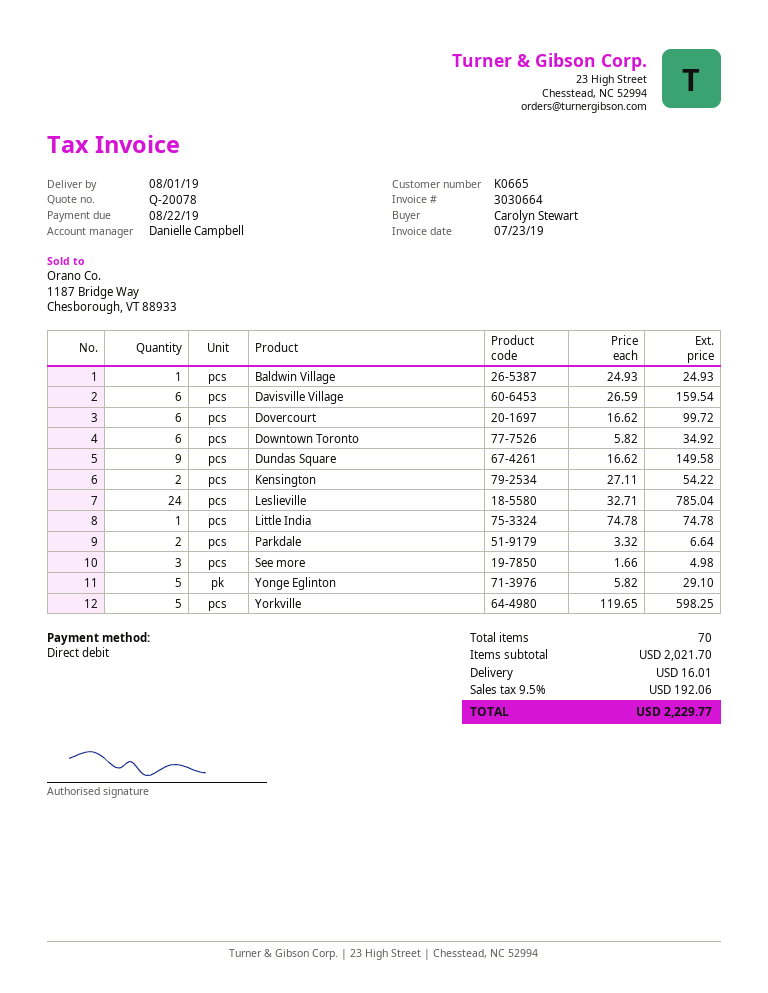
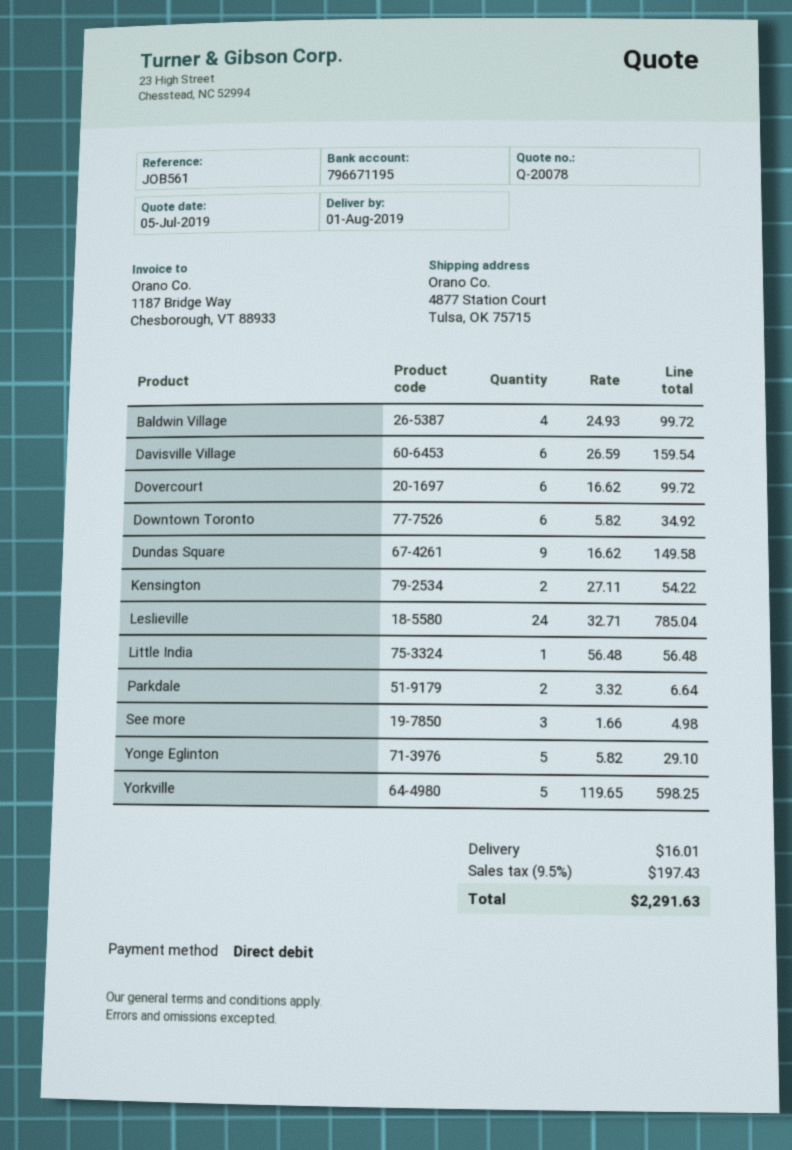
Baldwin Village: 1 x 24.93 = 24.93 -> 4 x 24.93 = 99.72
Little India: 1 x 74.78 = 74.78 -> 1 x 56.48 = 56.48
tax: 9.5% = 192.06 -> 9.5% = 197.43
total: 2229.77 -> 2291.63

